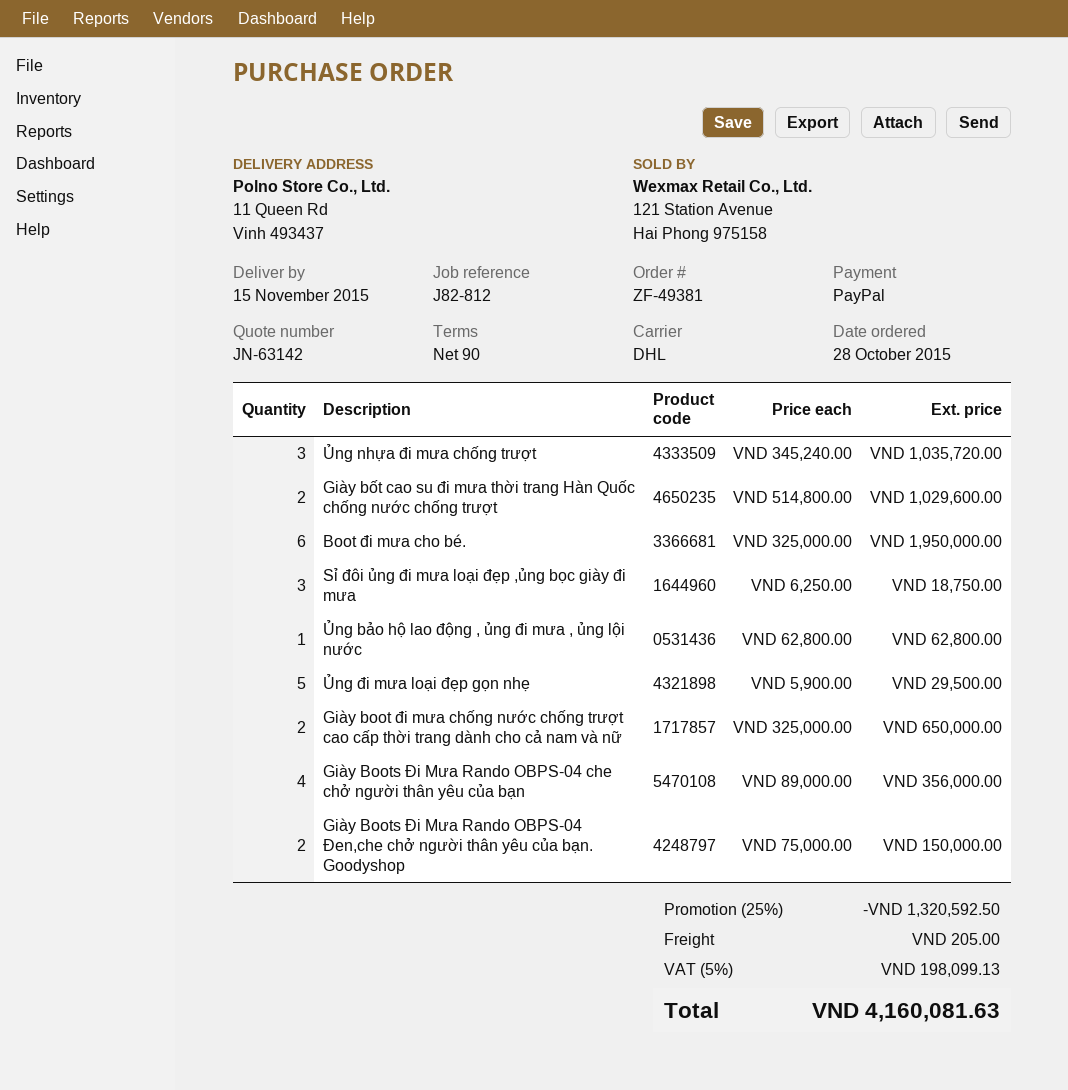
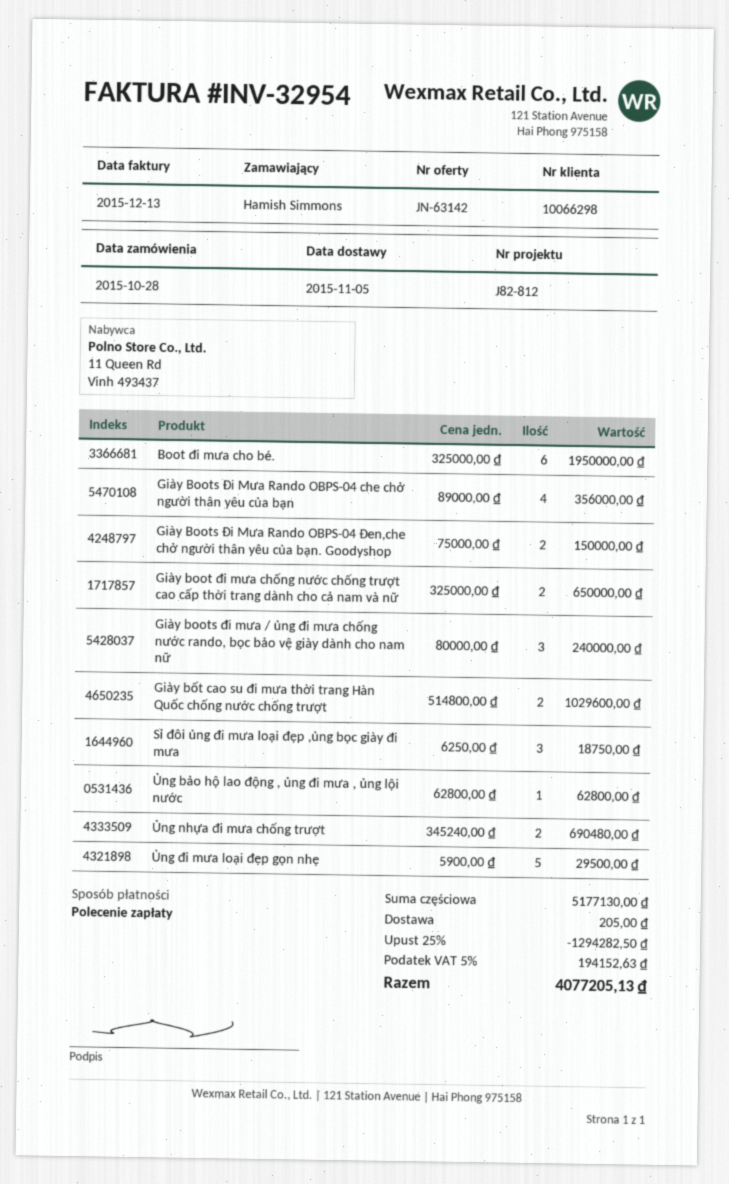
delivery date: 2015-11-15 -> 2015-11-05
payment method: PayPal -> direct debit
Ủng nhựa đi mưa chống trượt: 3 x 345240.00 = 1035720.00 -> 2 x 345240.00 = 690480.00
Giày boots đi mưa / ủng đi mưa chống nước rando, bọc bảo vệ giày dành cho nam nữ: none -> 3 x 80000.00 = 240000.00
discount: 25% = 1320592.50 -> 25% = 1294282.50
tax: 5% = 198099.13 -> 5% = 194152.63
total: 4160081.63 -> 4077205.13

